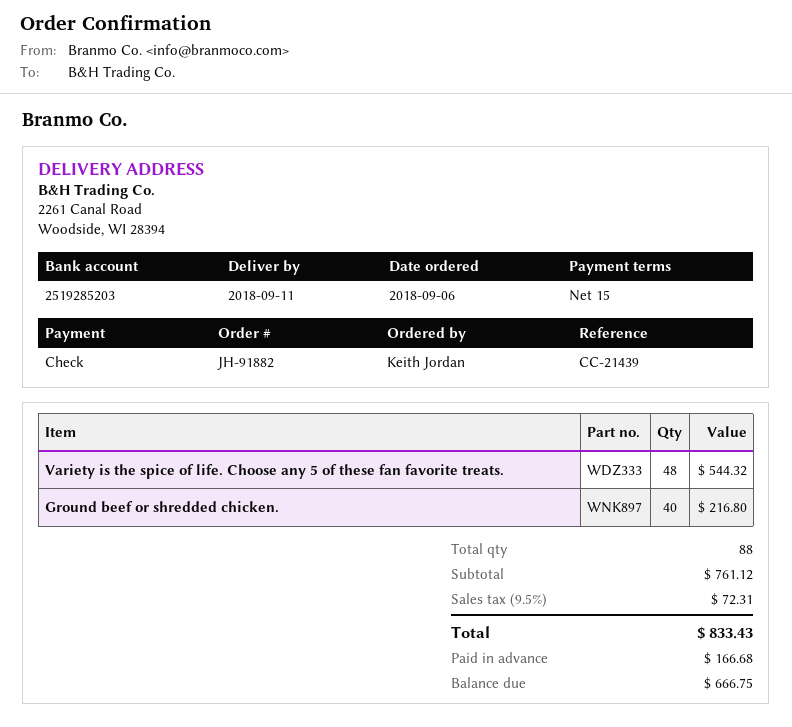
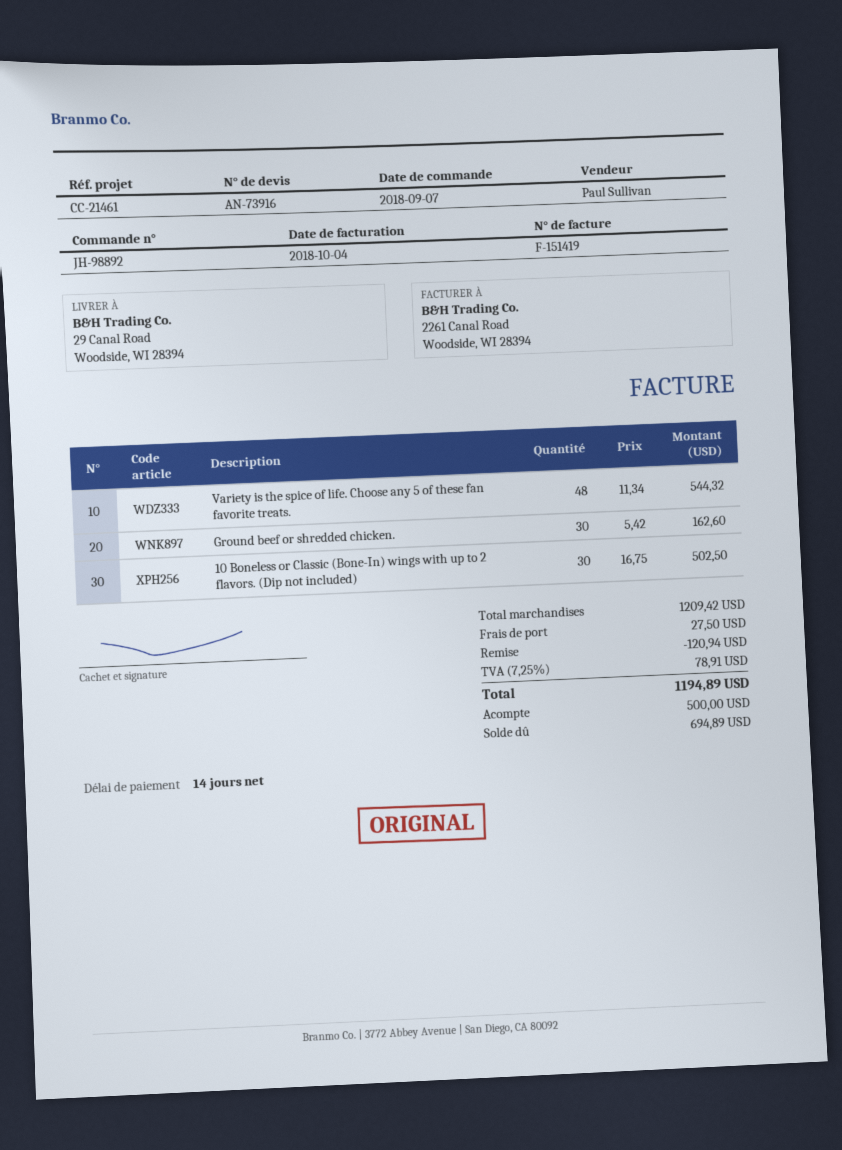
order number: JH-91882 -> JH-98892
order date: 2018-09-06 -> 2018-09-07
payment terms: 15 days -> 14 days
reference: CC-21439 -> CC-21461
ship to: 2261 Canal Road, Woodside, WI 28394 -> 29 Canal Road, Woodside, WI 28394
Ground beef or shredded chicken.: 40 for 216.80 -> 30 for 162.60
10 Boneless or Classic (Bone-In) wings with up to 2 flavors. (Dip not included): none -> 30 for 502.50
subtotal: 761.12 -> 1209.42
discount: none -> 120.94
shipping: none -> 27.50
tax: 9.5% = 72.31 -> 7.25% = 78.91
total: 833.43 -> 1194.89
deposit: 166.68 -> 500.00
balance: 666.75 -> 694.89

